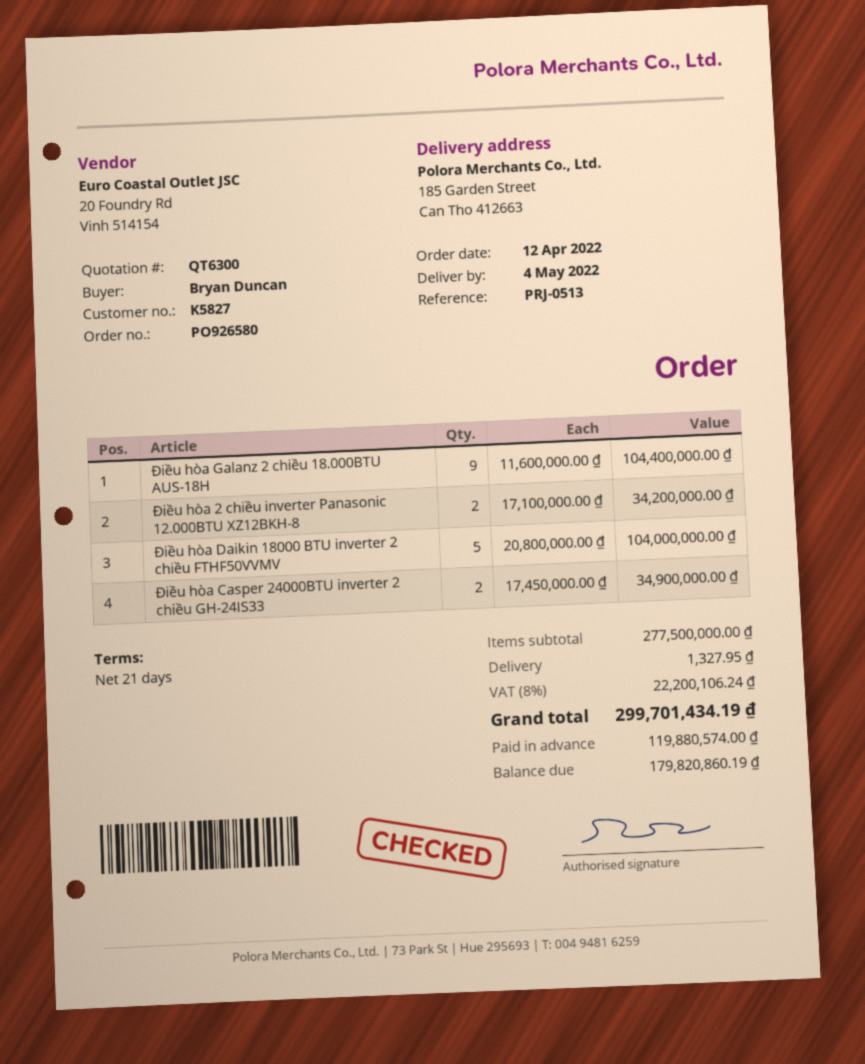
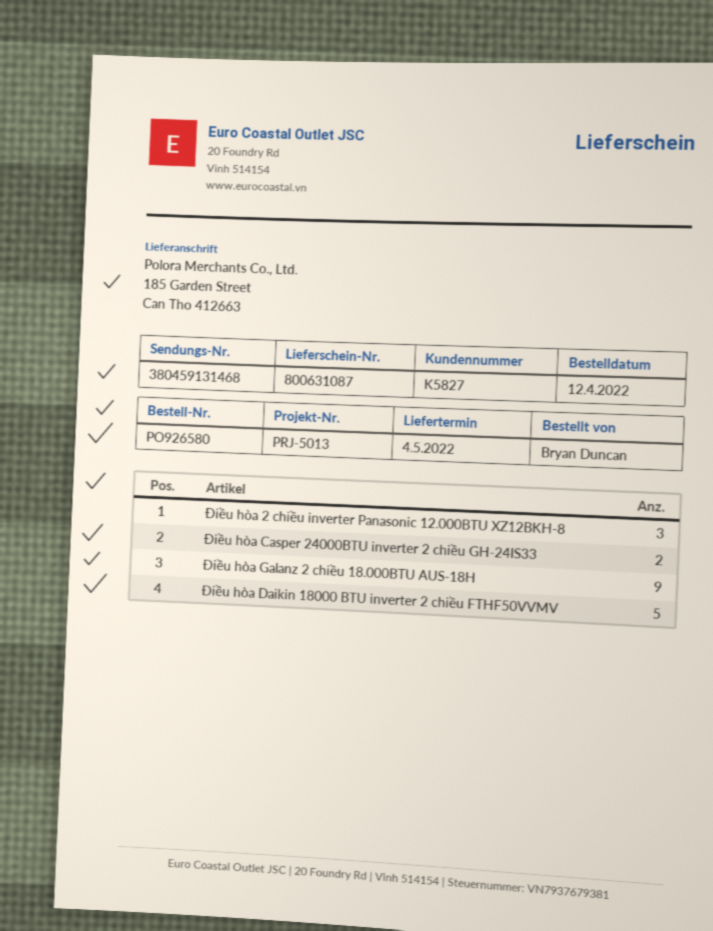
reference: PRJ-0513 -> PRJ-5013
Điều hòa 2 chiều inverter Panasonic 12.000BTU XZ12BKH-8: 2 -> 3

